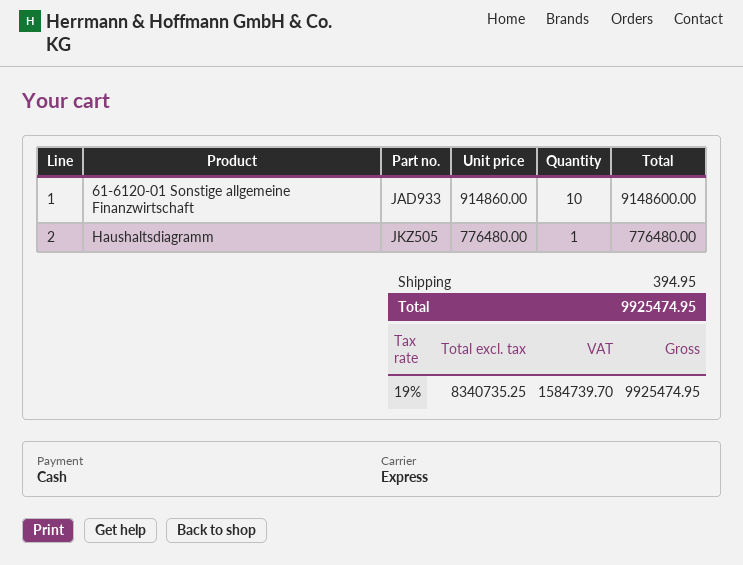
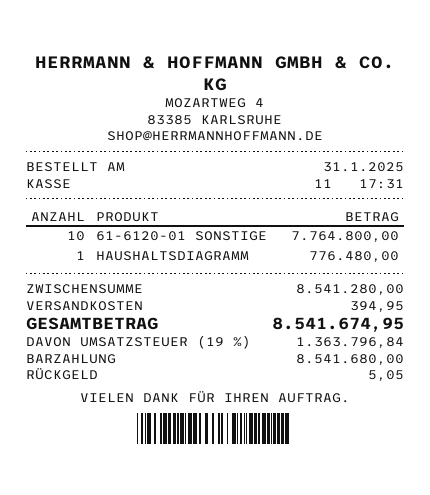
61-6120-01 Sonstige allgemeine Finanzwirtschaft: 10 for 9148600.00 -> 10 for 7764800.00
tax: 19% = 1584739.70 -> 19% = 1363796.84
total: 9925474.95 -> 8541674.95

